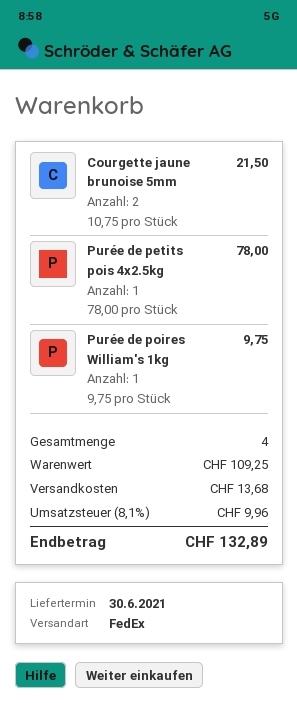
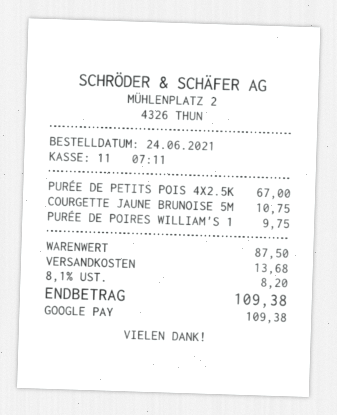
Courgette jaune brunoise 5mm: 2 for 21.50 -> 1 for 10.75
Purée de petits pois 4x2.5kg: 1 for 78.00 -> 1 for 67.00
subtotal: 109.25 -> 87.50
tax: 8.1% = 9.96 -> 8.1% = 8.20
total: 132.89 -> 109.38

